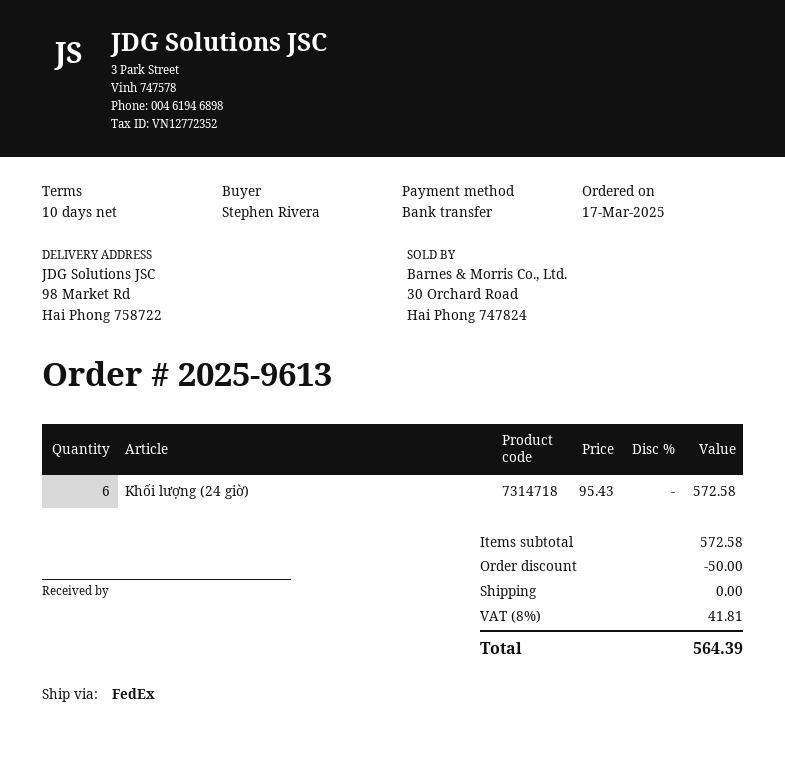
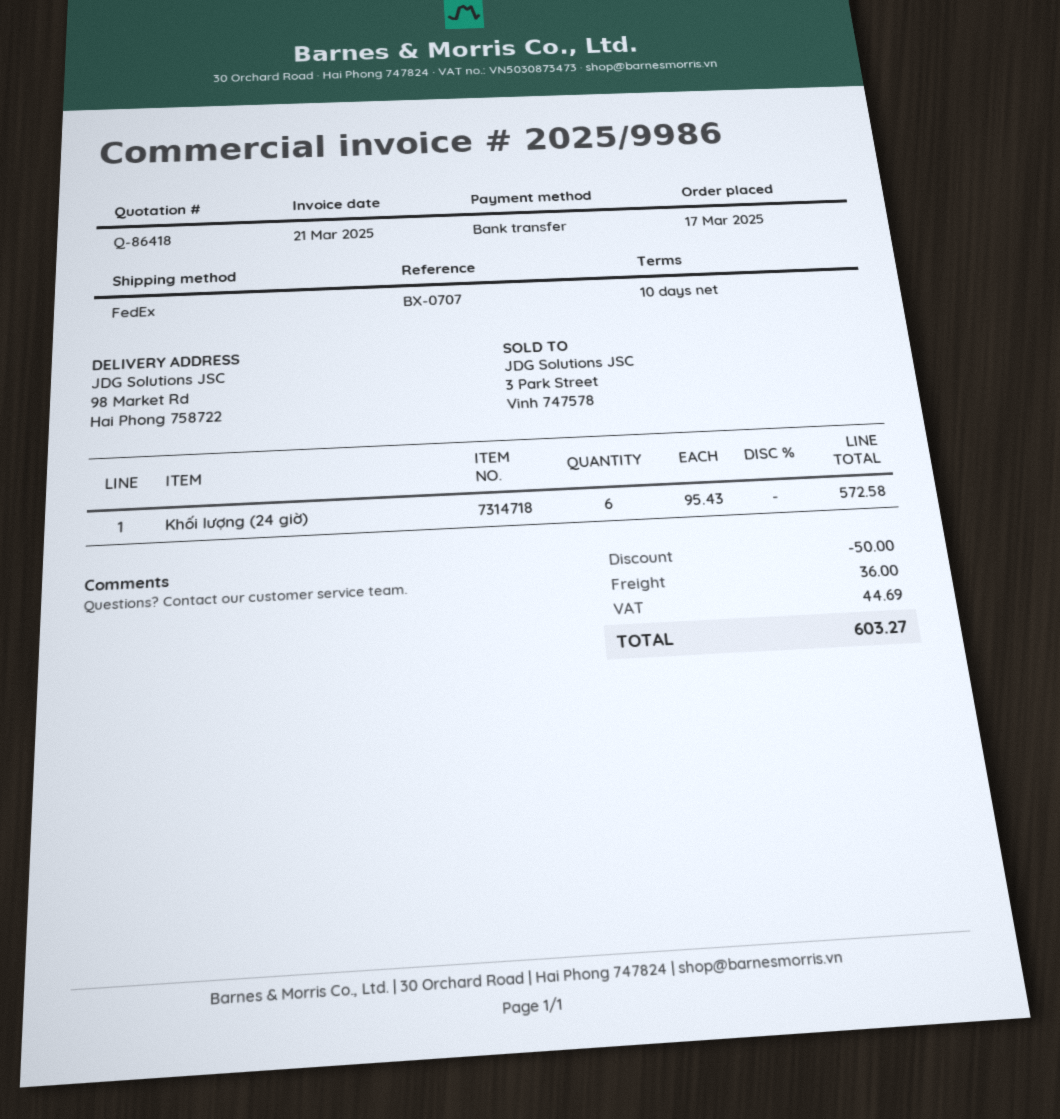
shipping: 0.00 -> 36.00
tax: 41.81 -> 44.69
total: 564.39 -> 603.27

